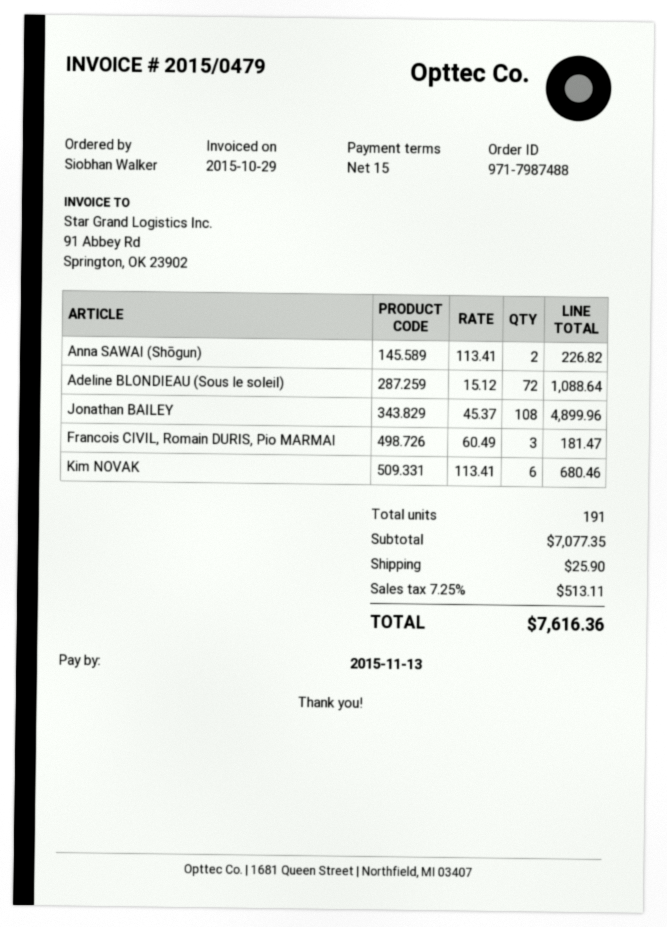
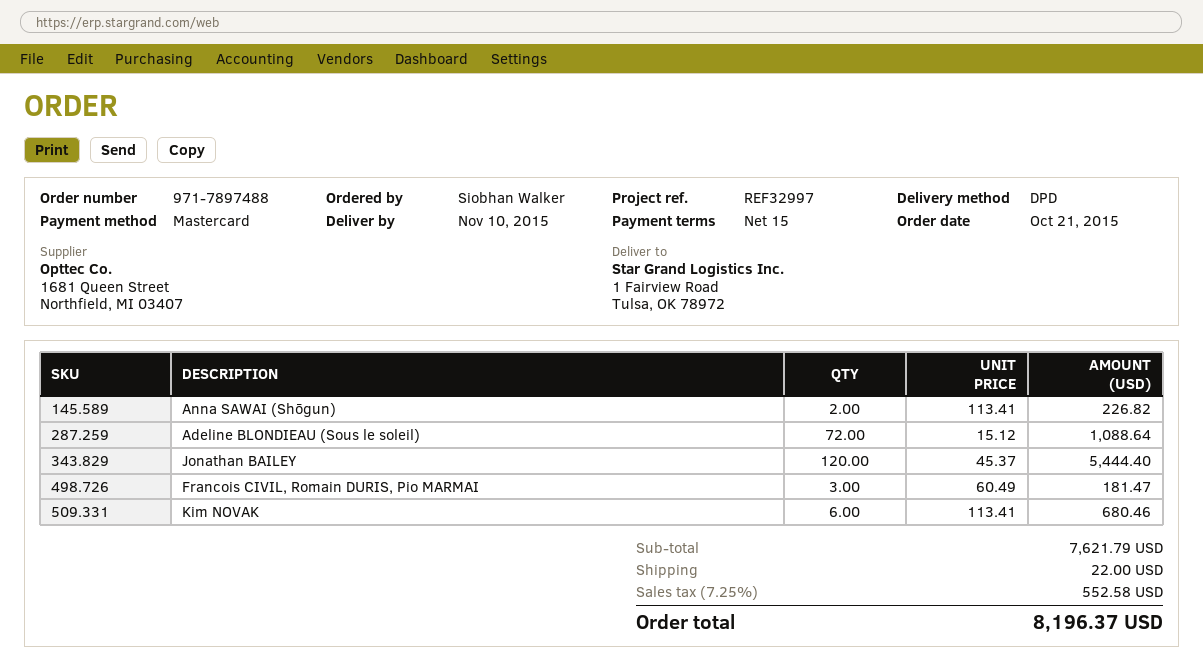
order number: 971-7987488 -> 971-7897488
Jonathan BAILEY: 108 x 45.37 = 4899.96 -> 120 x 45.37 = 5444.40
subtotal: 7077.35 -> 7621.79
shipping: 25.90 -> 22.00
tax: 7.25% = 513.11 -> 7.25% = 552.58
total: 7616.36 -> 8196.37

